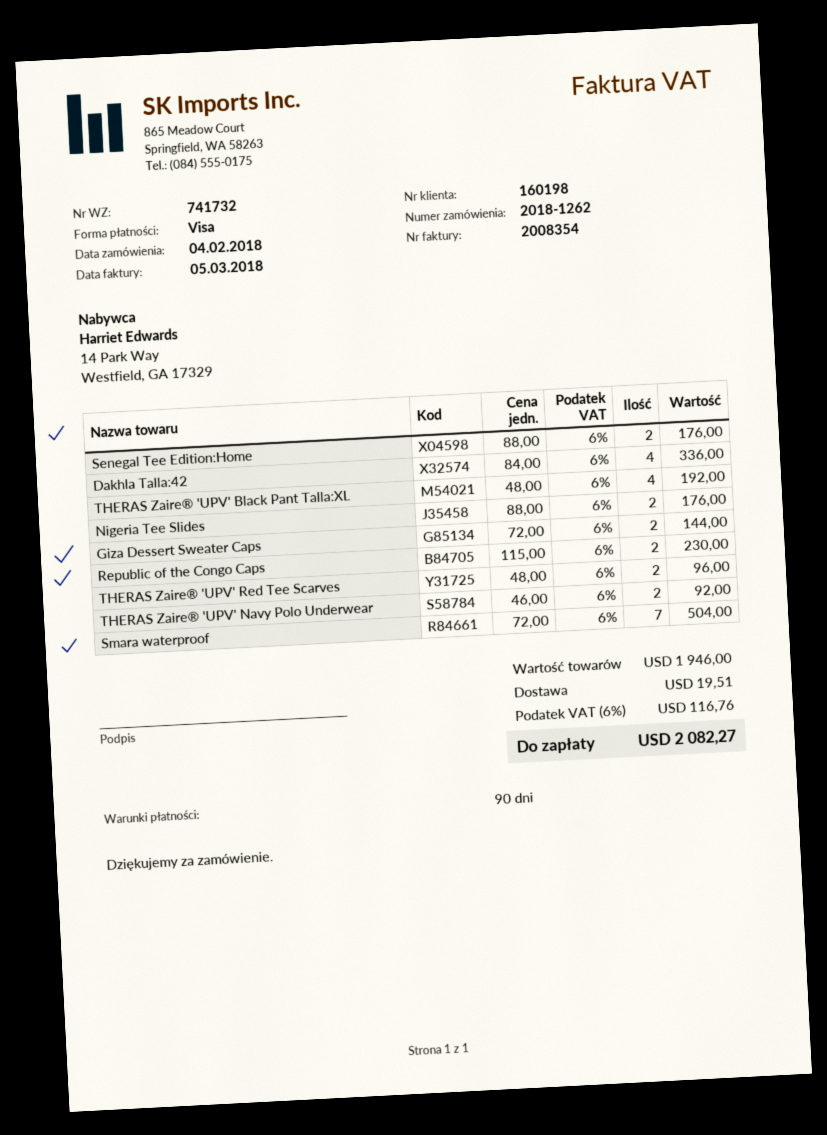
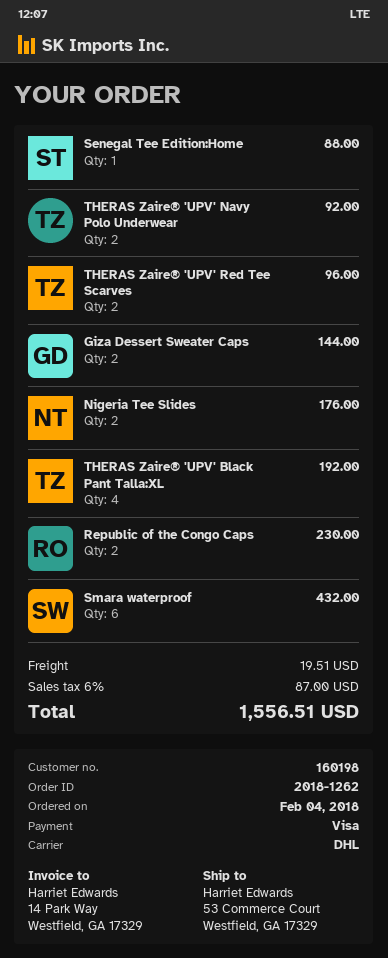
Senegal Tee Edition:Home: 2 for 176.00 -> 1 for 88.00
Dakhla Talla:42: 4 for 336.00 -> none
Smara waterproof: 7 for 504.00 -> 6 for 432.00
tax: 6% = 116.76 -> 6% = 87.00
total: 2082.27 -> 1556.51

